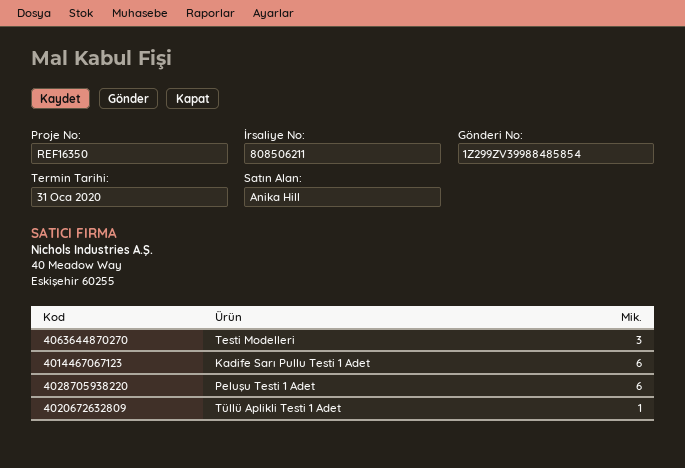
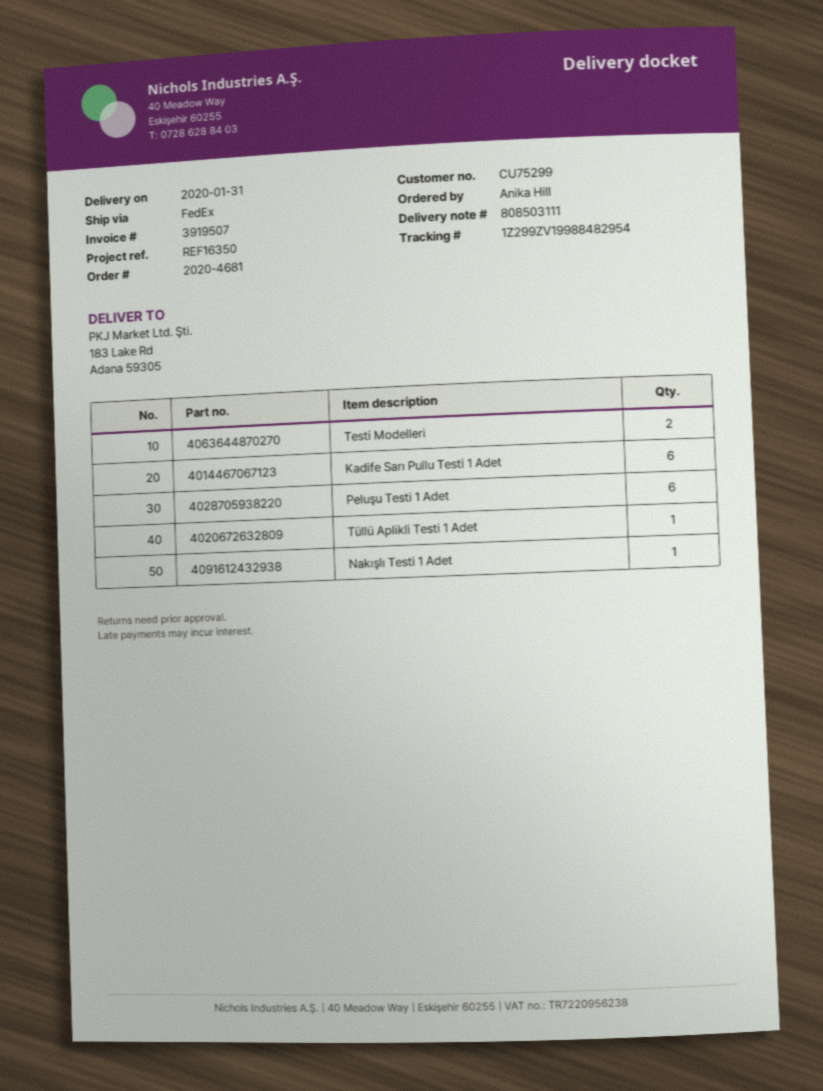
delivery note number: 808506211 -> 808503111
tracking number: 1Z299ZV39988485854 -> 1Z299ZV19988482954
Testi Modelleri: 3 -> 2
Nakışlı Testi 1 Adet: none -> 1

